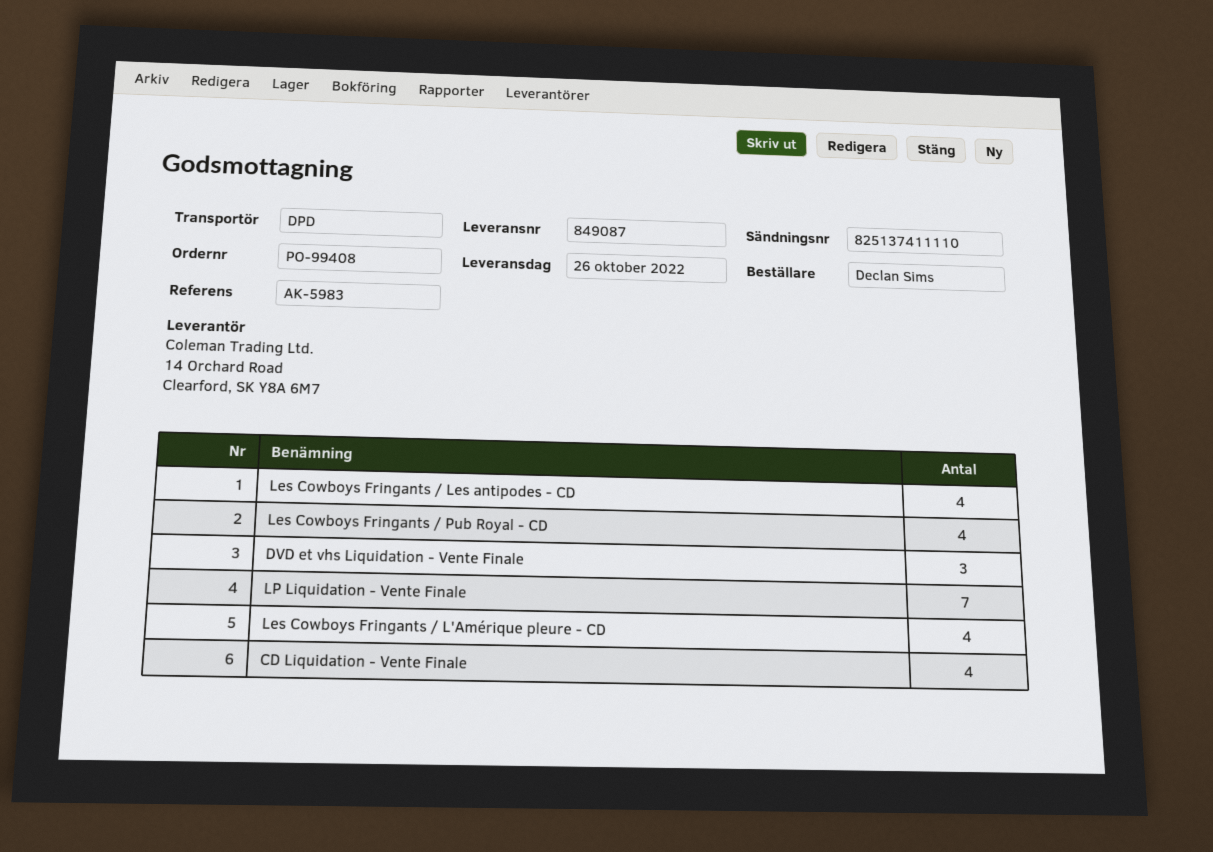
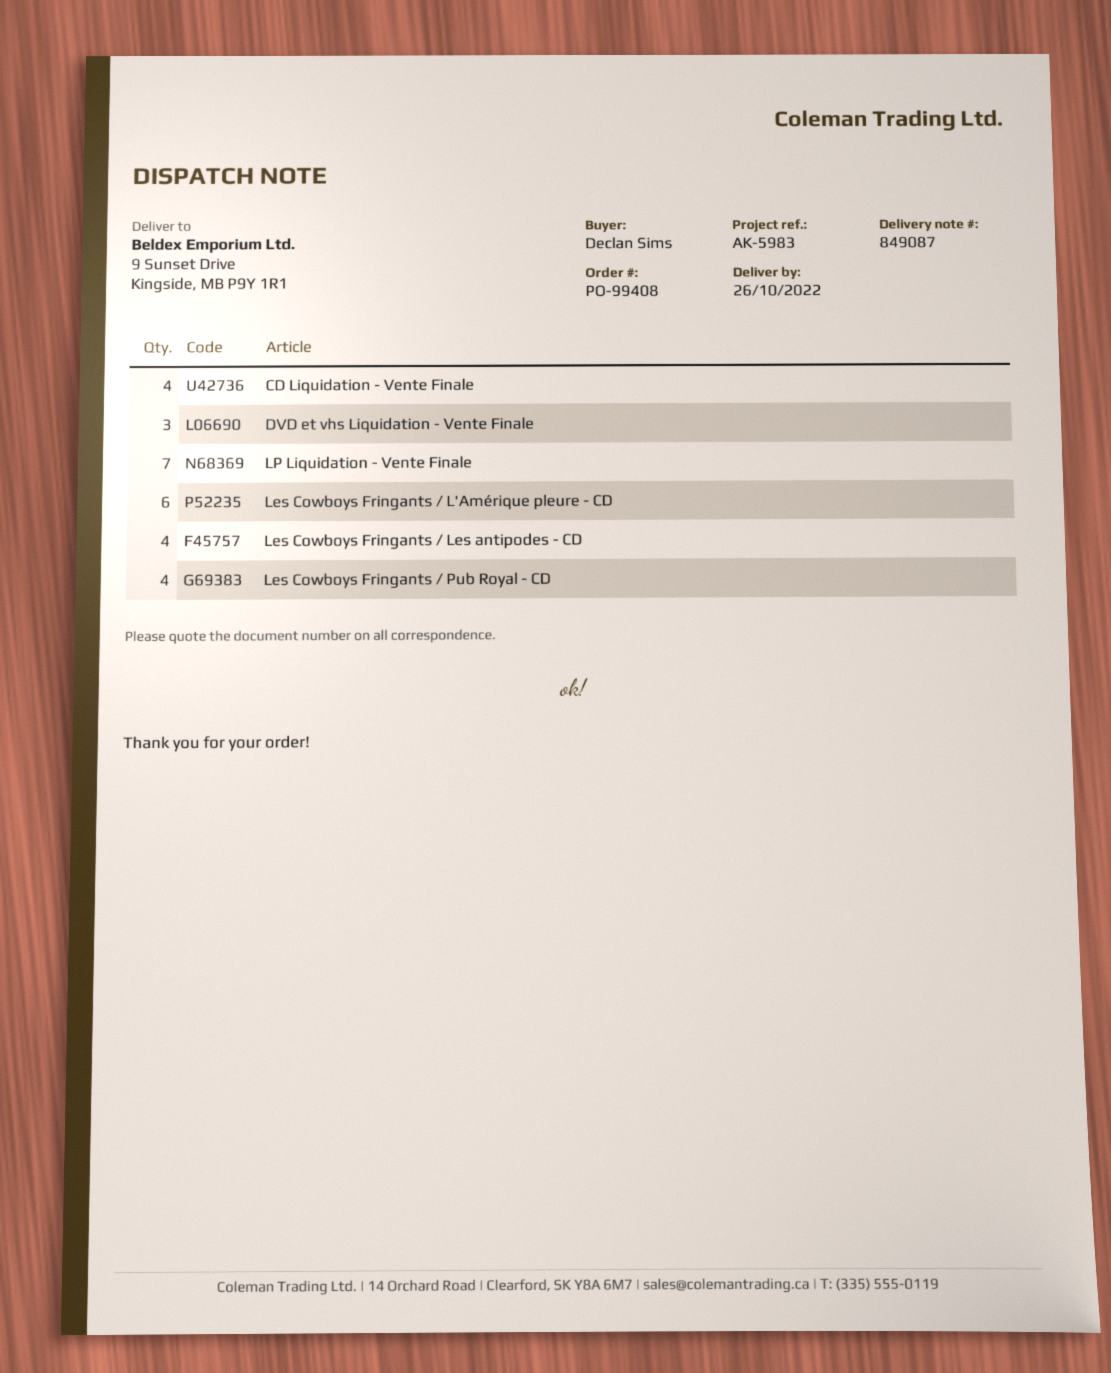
Les Cowboys Fringants / L'Amérique pleure - CD: 4 -> 6

